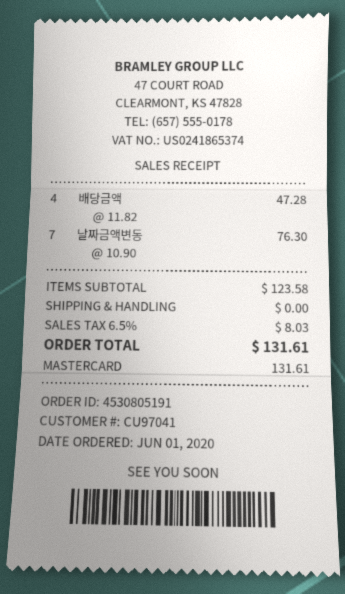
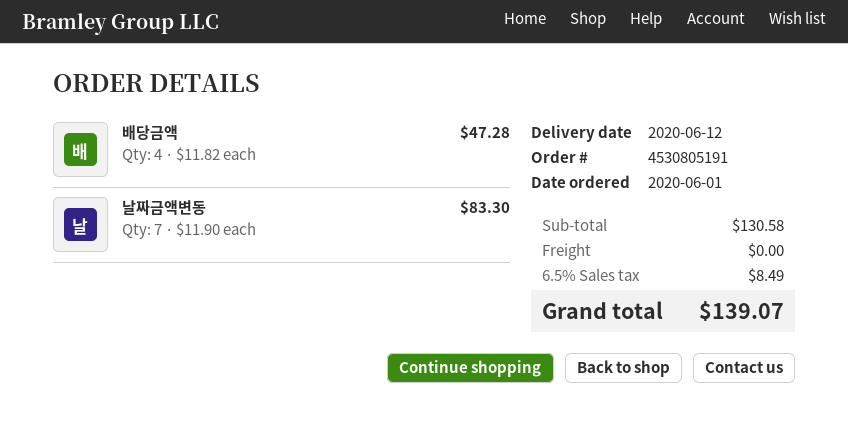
날짜금액변동: 7 x 10.90 = 76.30 -> 7 x 11.90 = 83.30
subtotal: 123.58 -> 130.58
tax: 6.5% = 8.03 -> 6.5% = 8.49
total: 131.61 -> 139.07

